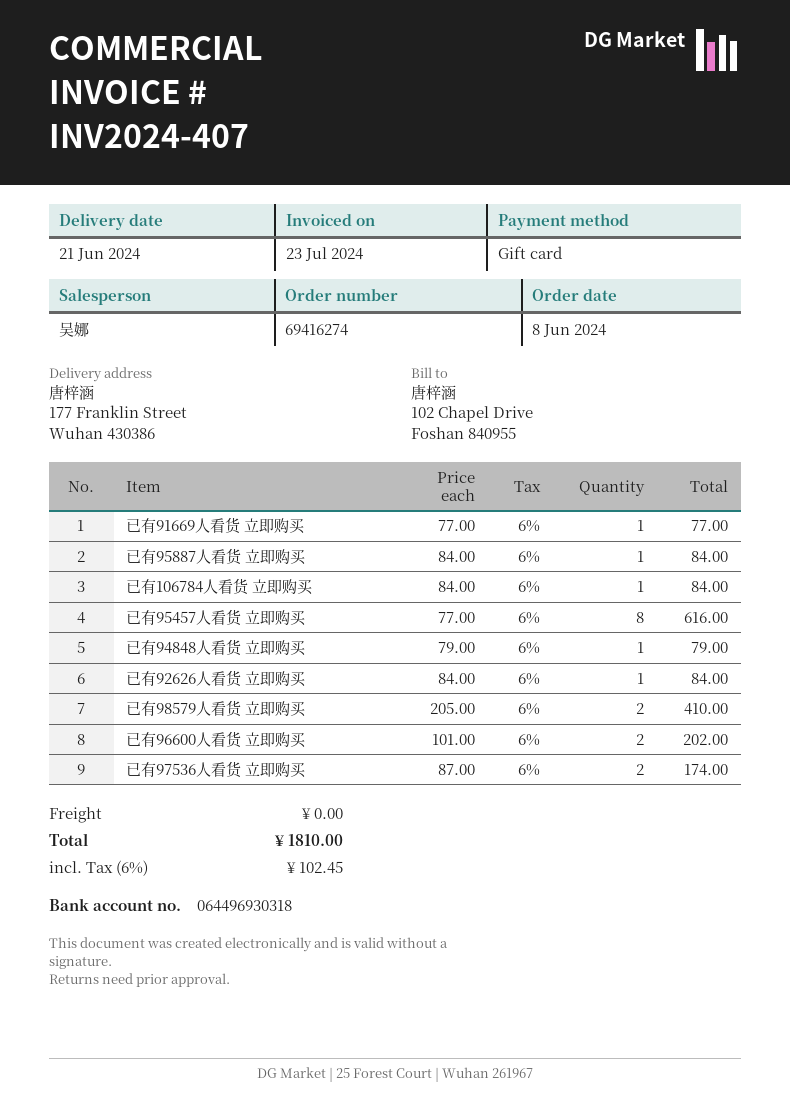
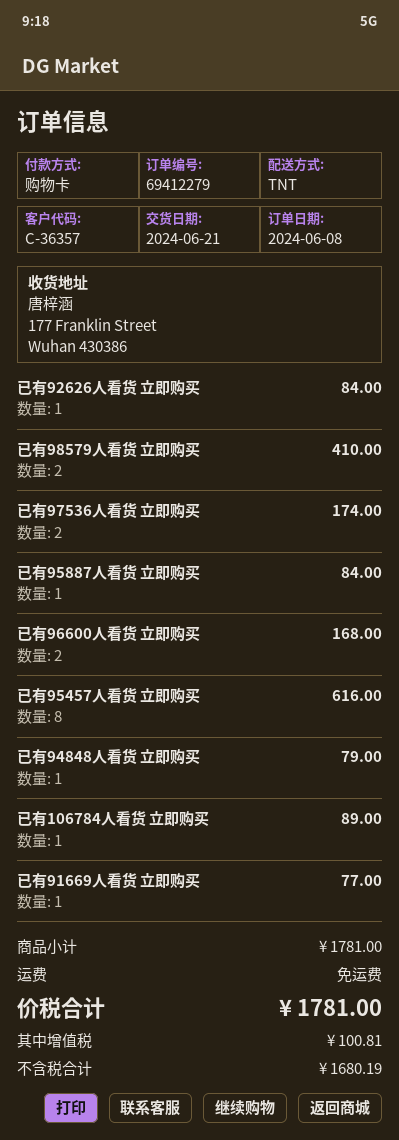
order number: 69416274 -> 69412279
已有106784人看货 立即购买: 1 for 84.00 -> 1 for 89.00
已有96600人看货 立即购买: 2 for 202.00 -> 2 for 168.00
tax: 102.45 -> 100.81
total: 1810.00 -> 1781.00

